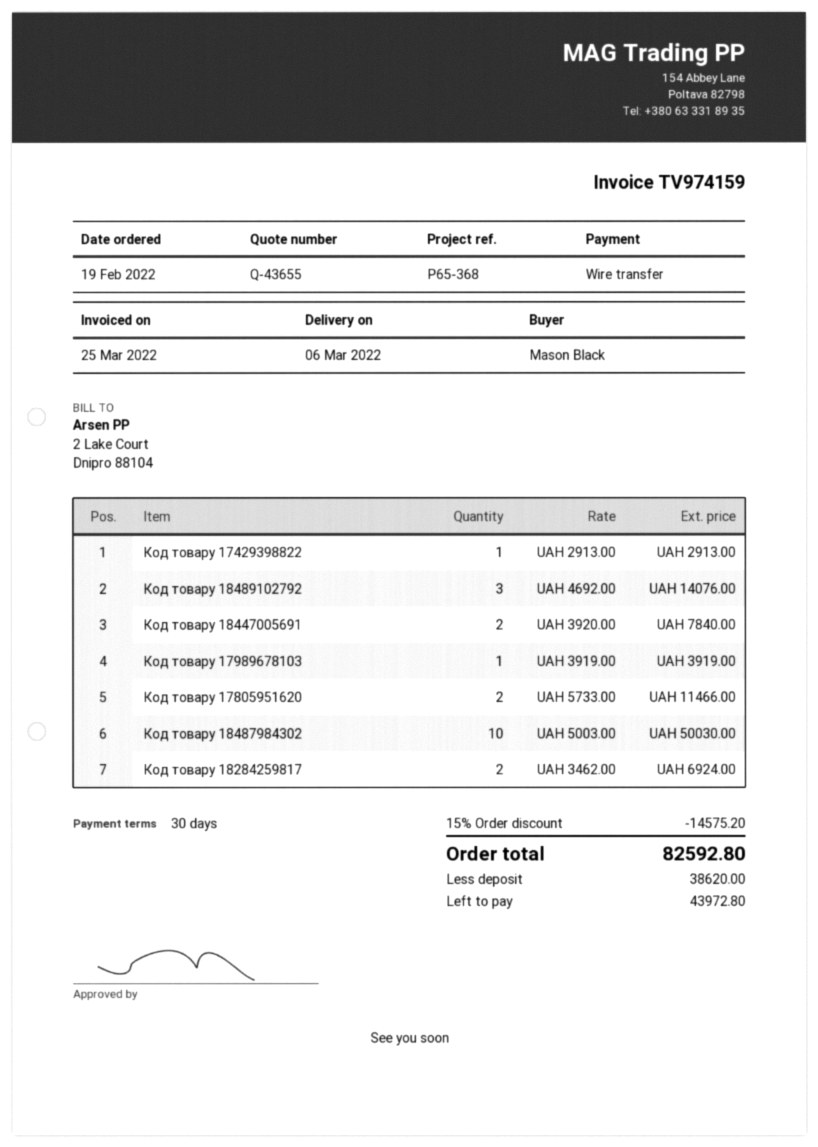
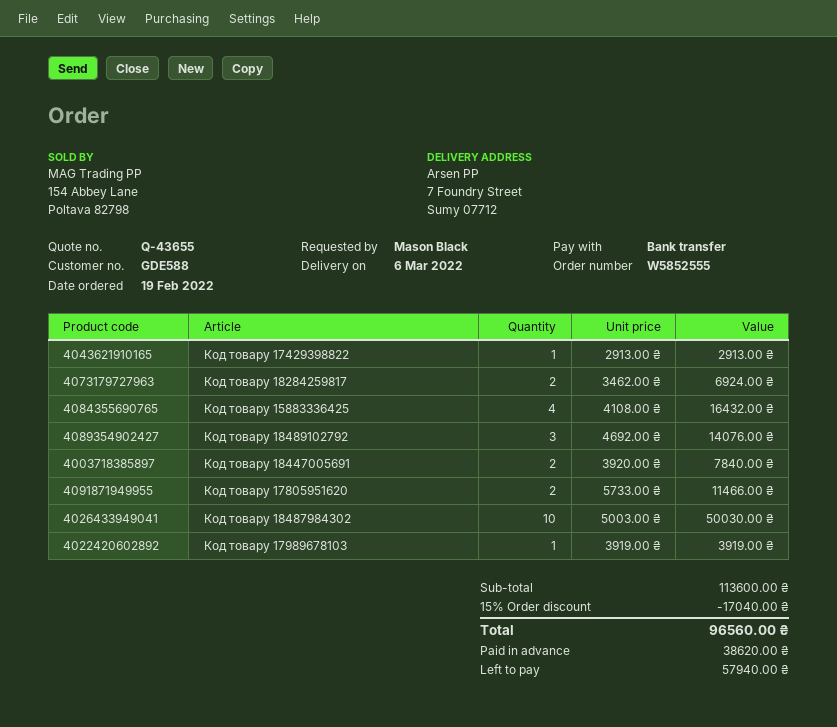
Код товару 15883336425: none -> 4 x 4108.00 = 16432.00
discount: 15% = 14575.20 -> 15% = 17040.00
total: 82592.80 -> 96560.00
balance: 43972.80 -> 57940.00

